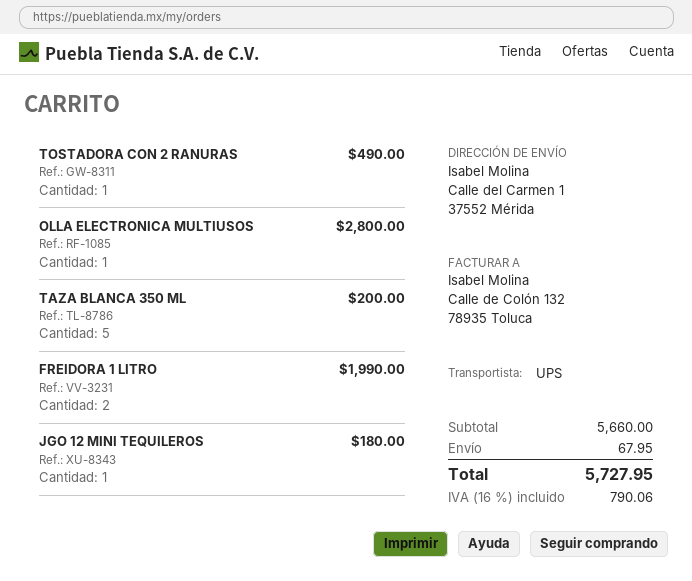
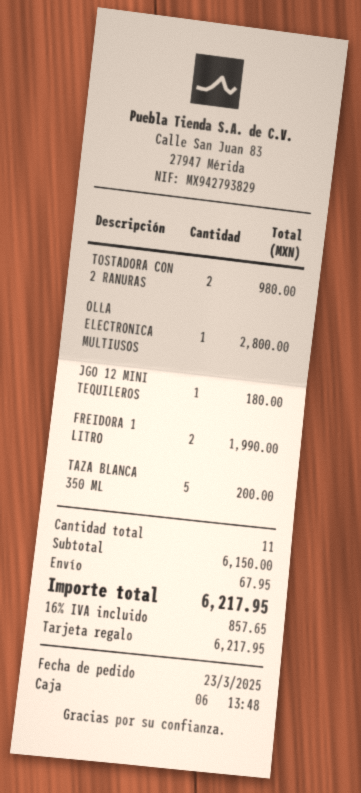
TOSTADORA CON 2 RANURAS: 1 for 490.00 -> 2 for 980.00
subtotal: 5660.00 -> 6150.00
tax: 16% = 790.06 -> 16% = 857.65
total: 5727.95 -> 6217.95

